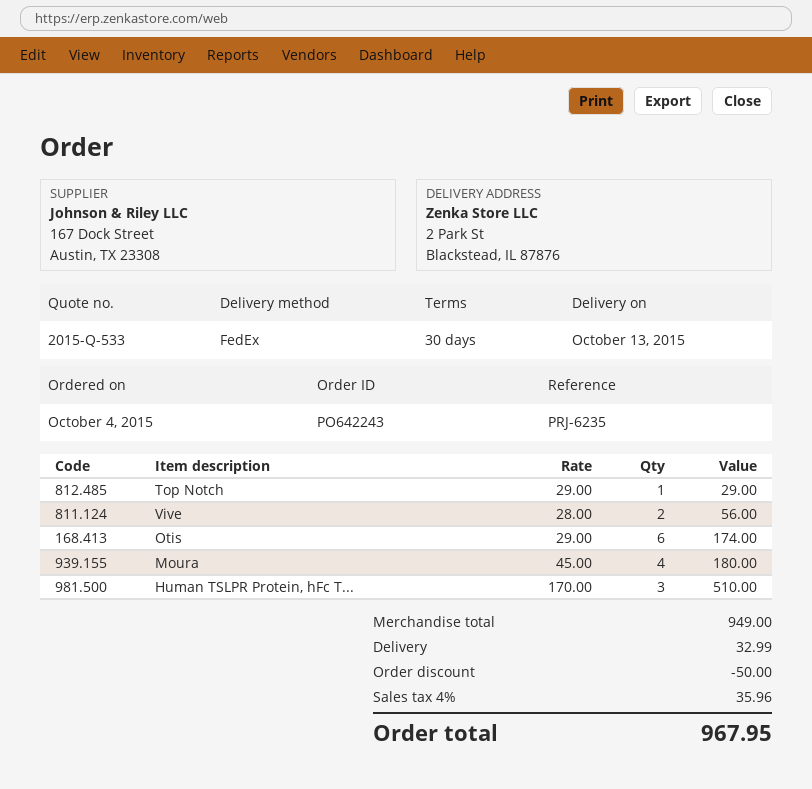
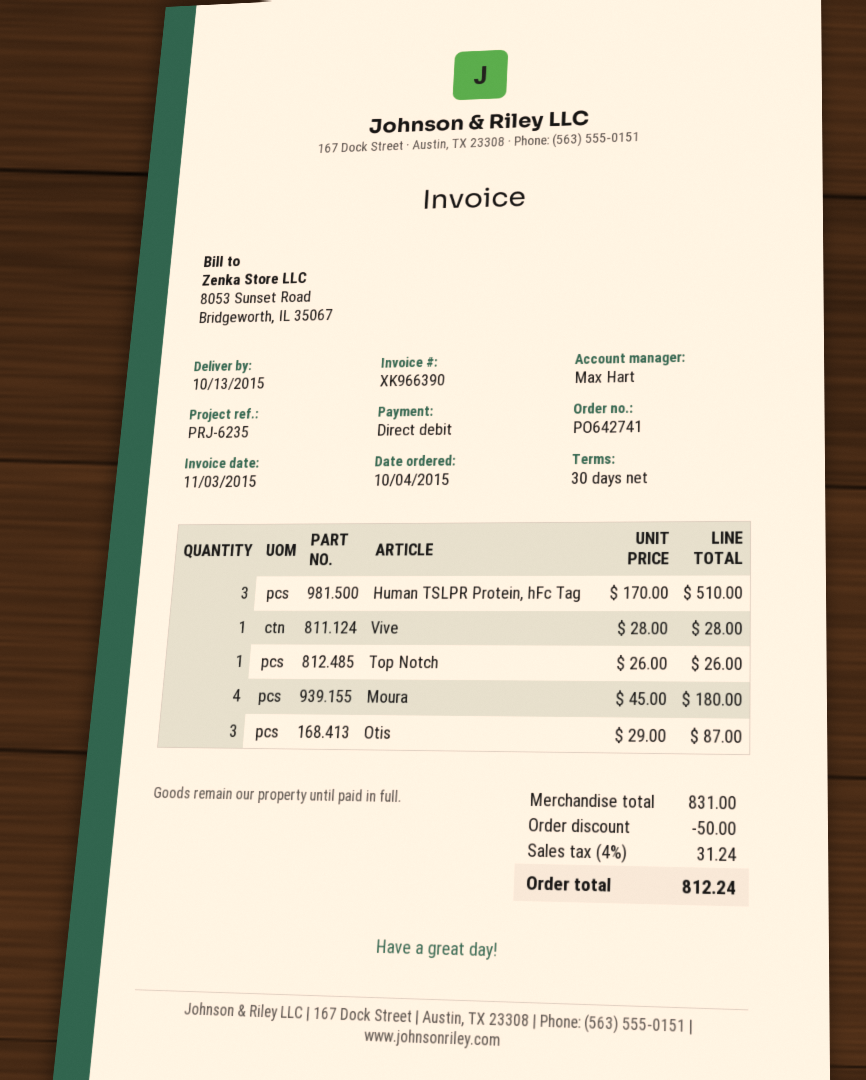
order number: PO642243 -> PO642741
Top Notch: 1 x 29.00 = 29.00 -> 1 x 26.00 = 26.00
Vive: 2 x 28.00 = 56.00 -> 1 x 28.00 = 28.00
Otis: 6 x 29.00 = 174.00 -> 3 x 29.00 = 87.00
subtotal: 949.00 -> 831.00
shipping: 32.99 -> none
tax: 4% = 35.96 -> 4% = 31.24
total: 967.95 -> 812.24

